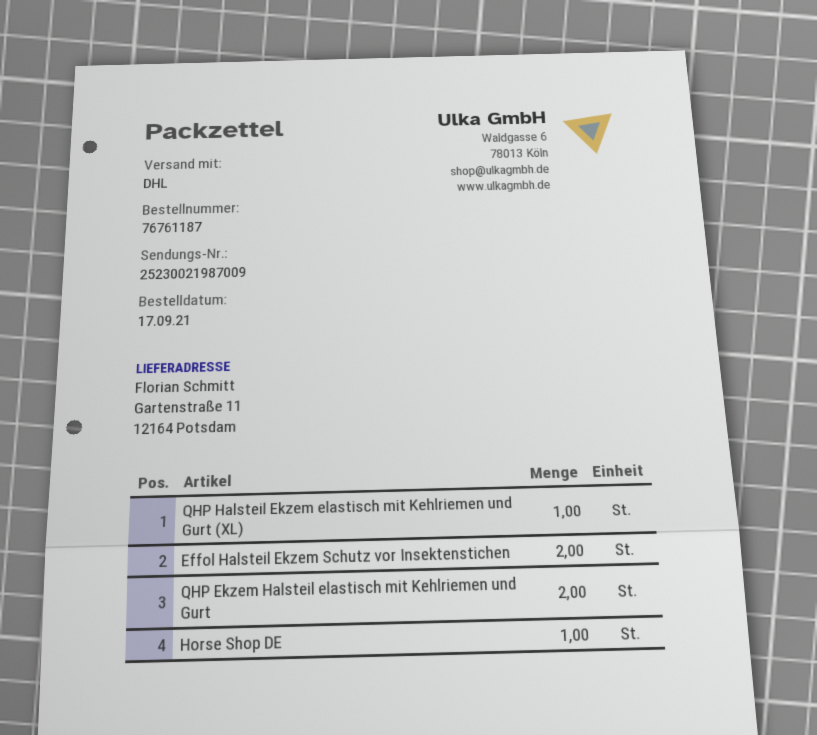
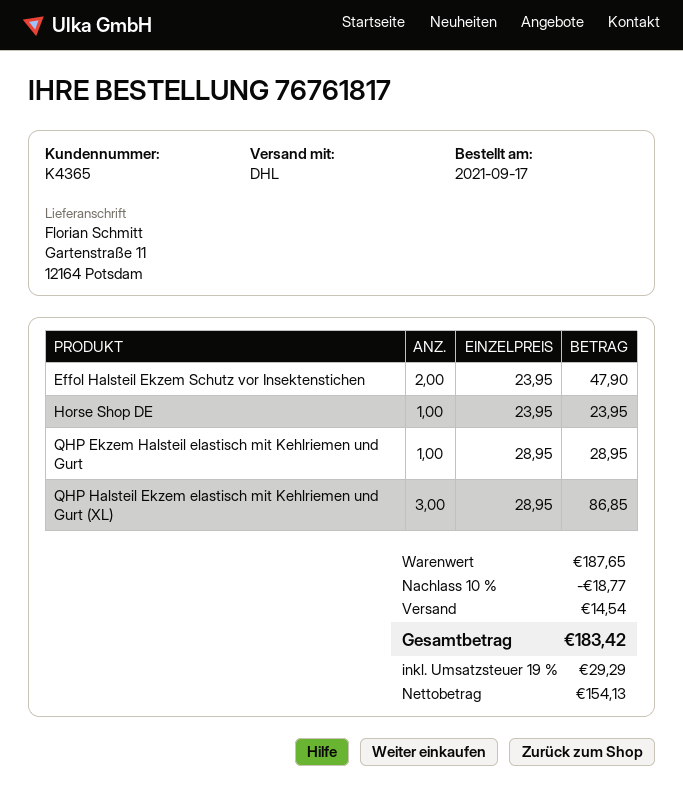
order number: 76761187 -> 76761817
QHP Halsteil Ekzem elastisch mit Kehlriemen und Gurt (XL): 1 -> 3
QHP Ekzem Halsteil elastisch mit Kehlriemen und Gurt: 2 -> 1

